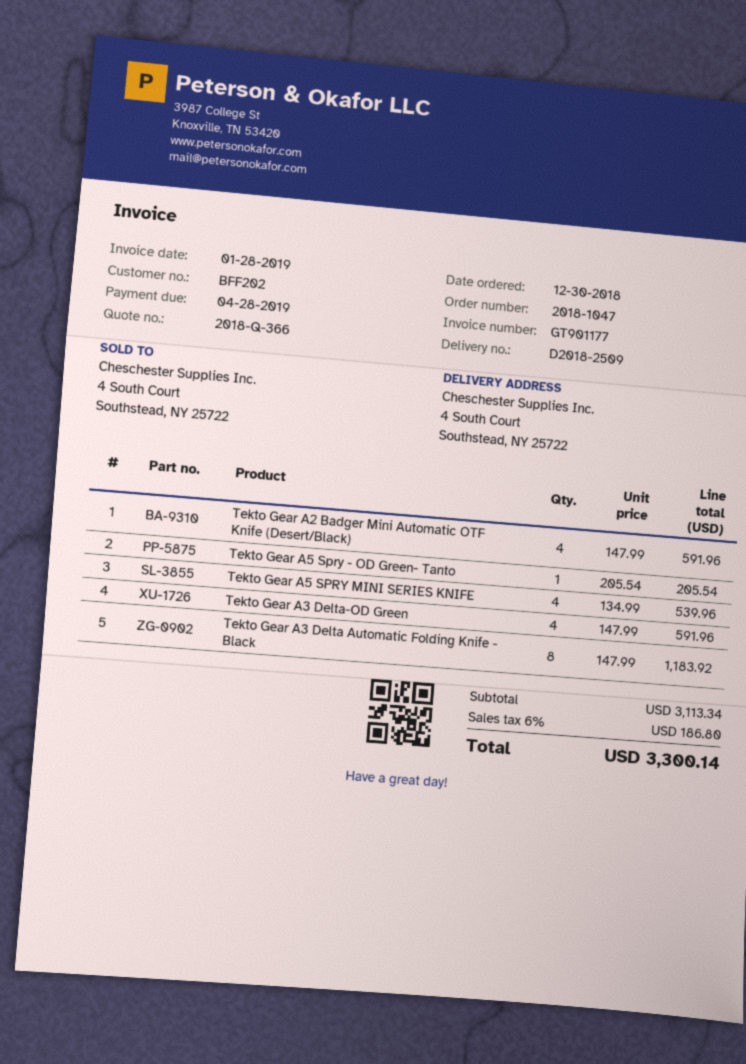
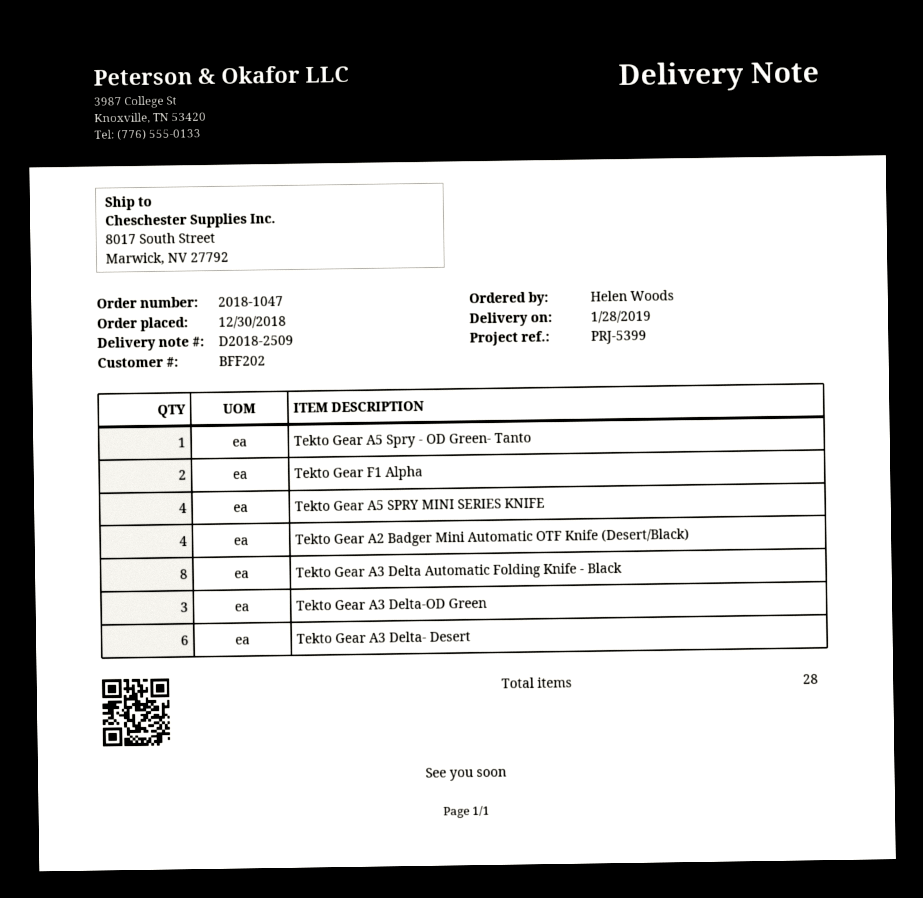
ship to: 4 South Court, Southstead, NY 25722 -> 8017 South Street, Marwick, NV 27792
Tekto Gear A3 Delta-OD Green: 4 -> 3
Tekto Gear F1 Alpha: none -> 2
Tekto Gear A3 Delta- Desert: none -> 6

